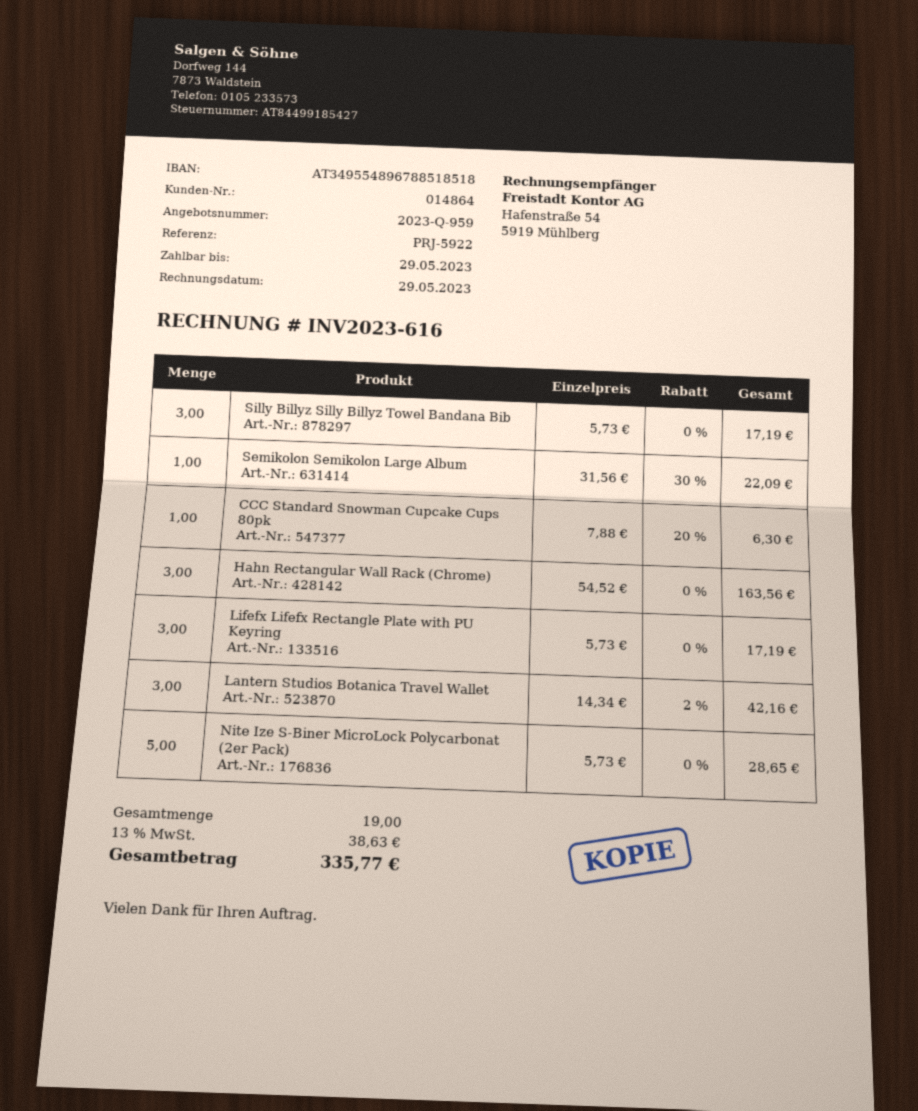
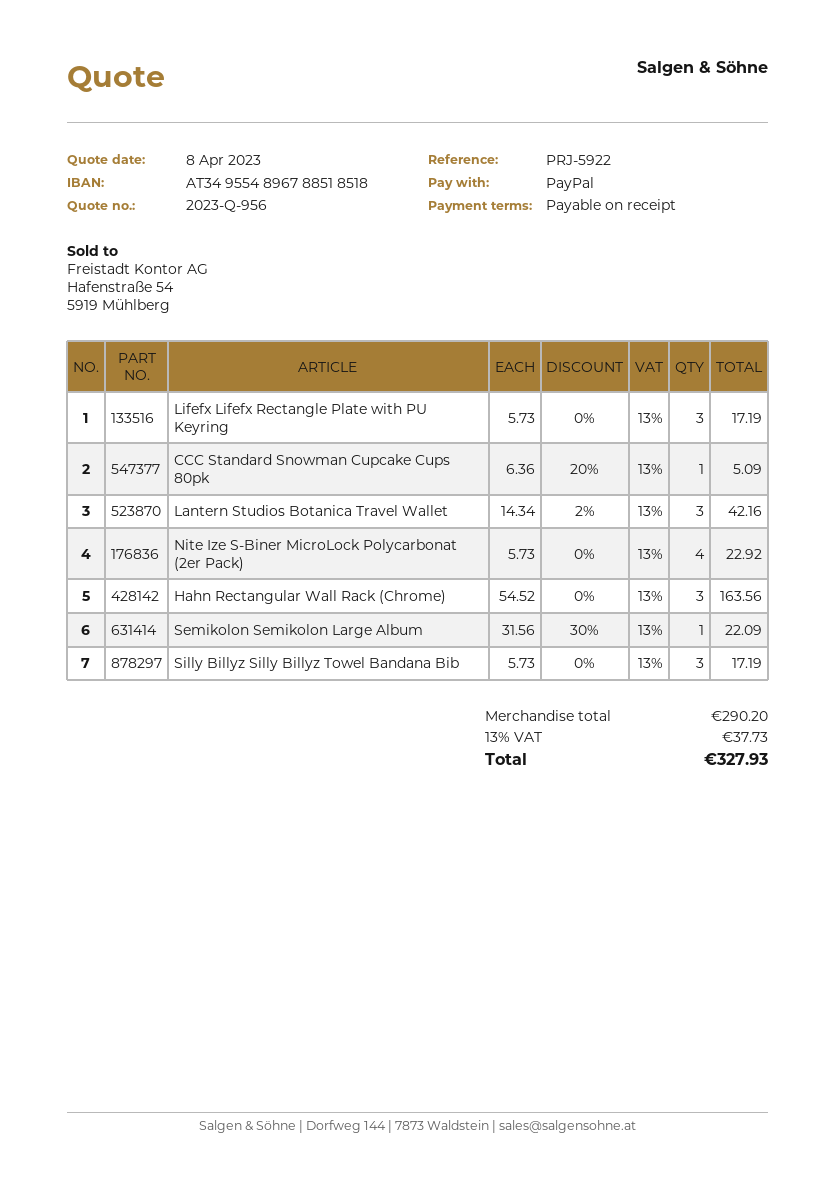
quote number: 2023-Q-959 -> 2023-Q-956
CCC Standard Snowman Cupcake Cups 80pk: 1 x 7.88 - 20% = 6.30 -> 1 x 6.36 - 20% = 5.09
Nite Ize S-Biner MicroLock Polycarbonat (2er Pack): 5 x 5.73 = 28.65 -> 4 x 5.73 = 22.92
tax: 13% = 38.63 -> 13% = 37.73
total: 335.77 -> 327.93

